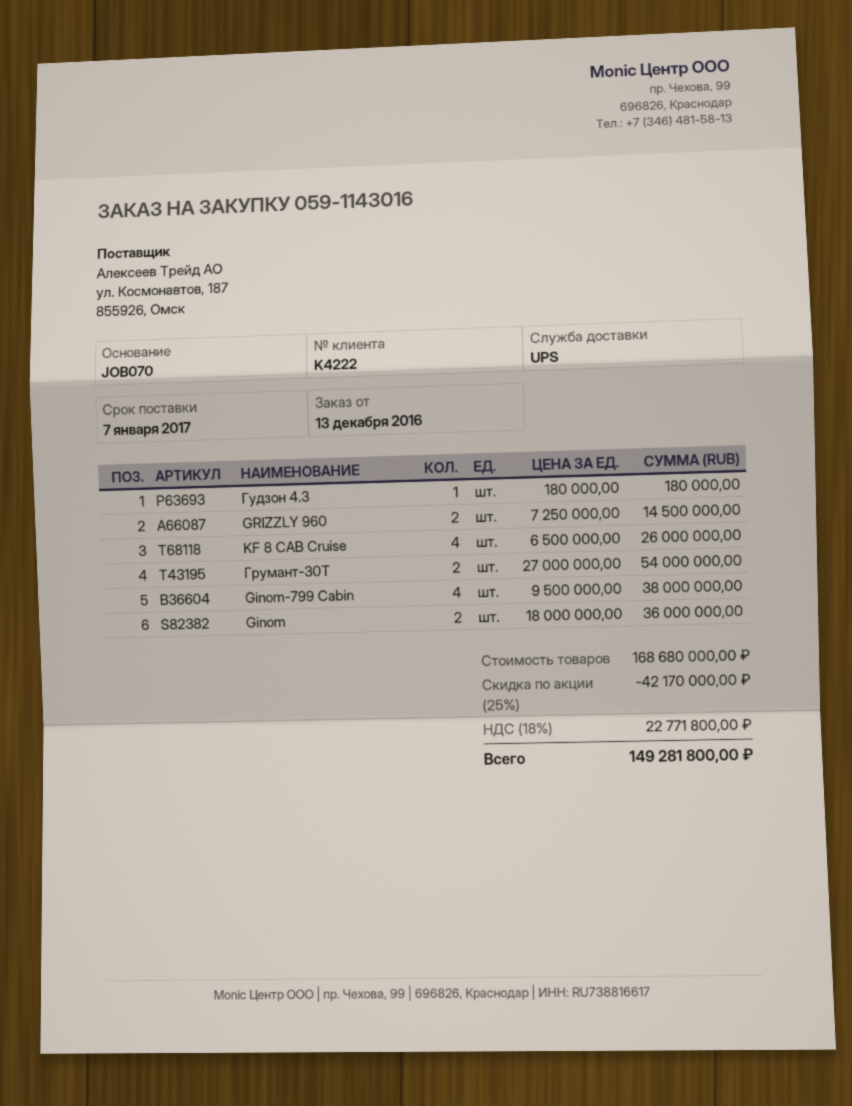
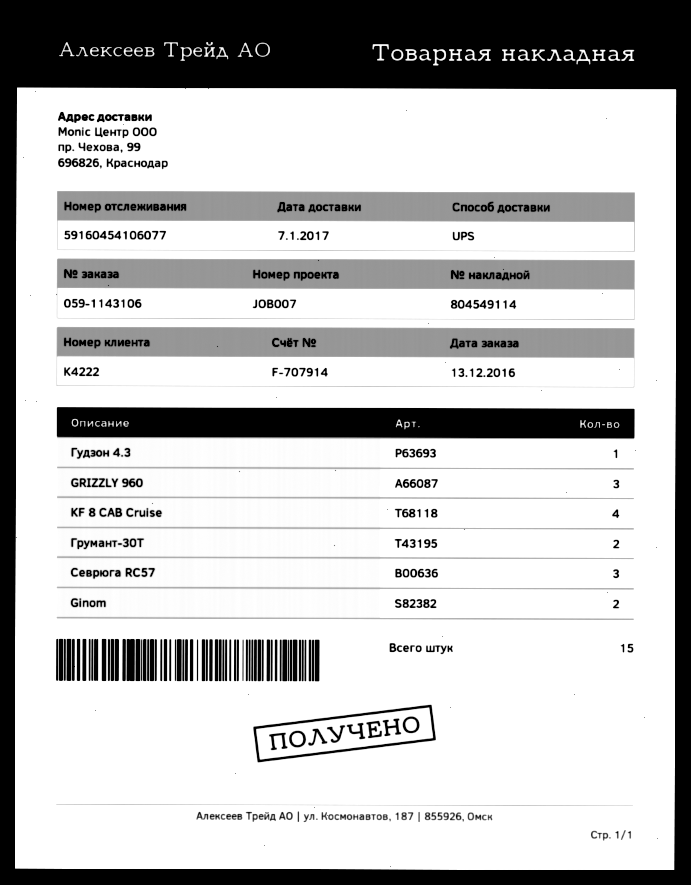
order number: 059-1143016 -> 059-1143106
reference: JOB070 -> JOB007
GRIZZLY 960: 2 -> 3
Ginom-799 Cabin: 4 -> none
Севрюга RC57: none -> 3

